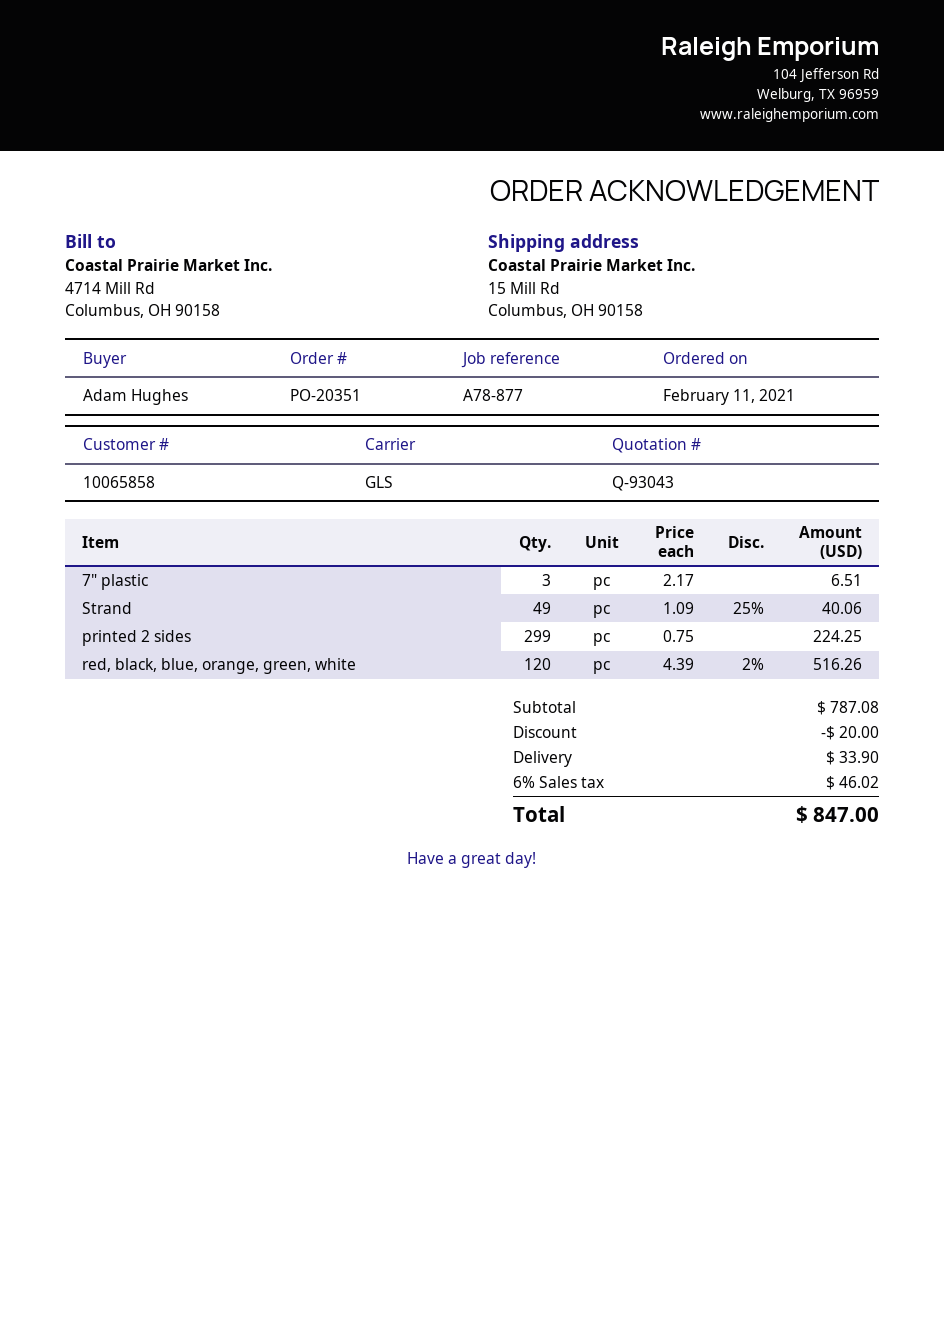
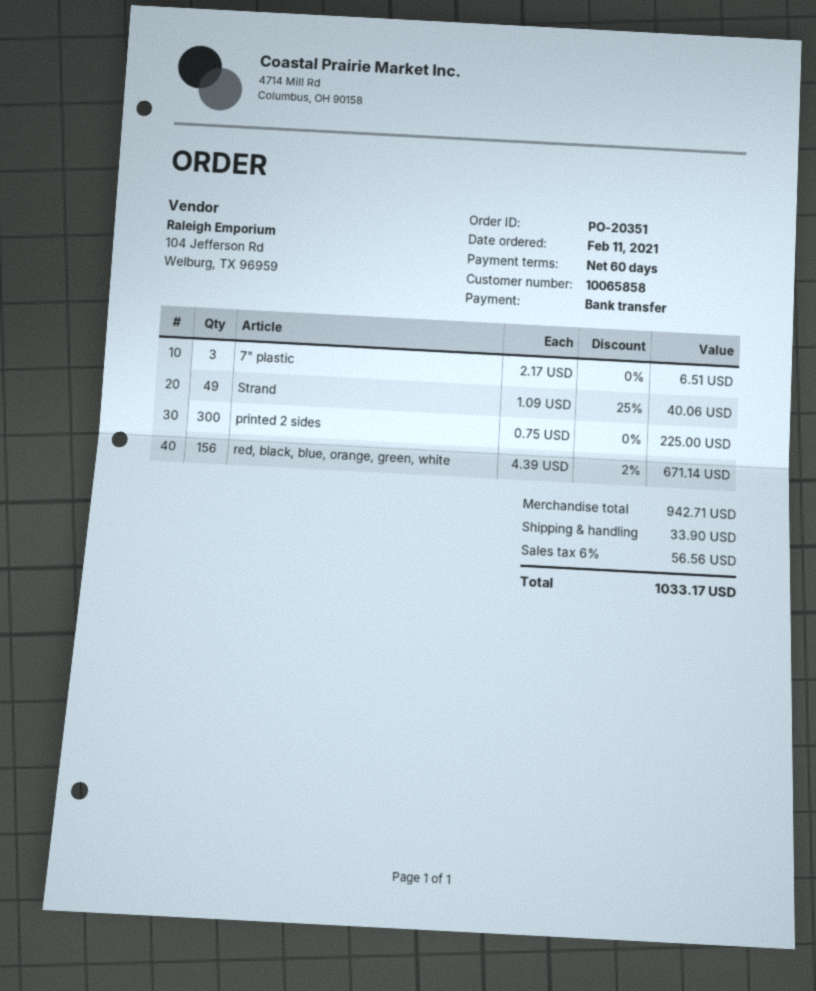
printed 2 sides: 299 x 0.75 = 224.25 -> 300 x 0.75 = 225.00
red, black, blue, orange, green, white: 120 x 4.39 - 2% = 516.26 -> 156 x 4.39 - 2% = 671.14
subtotal: 787.08 -> 942.71
discount: 20.00 -> none
tax: 6% = 46.02 -> 6% = 56.56
total: 847.00 -> 1033.17

